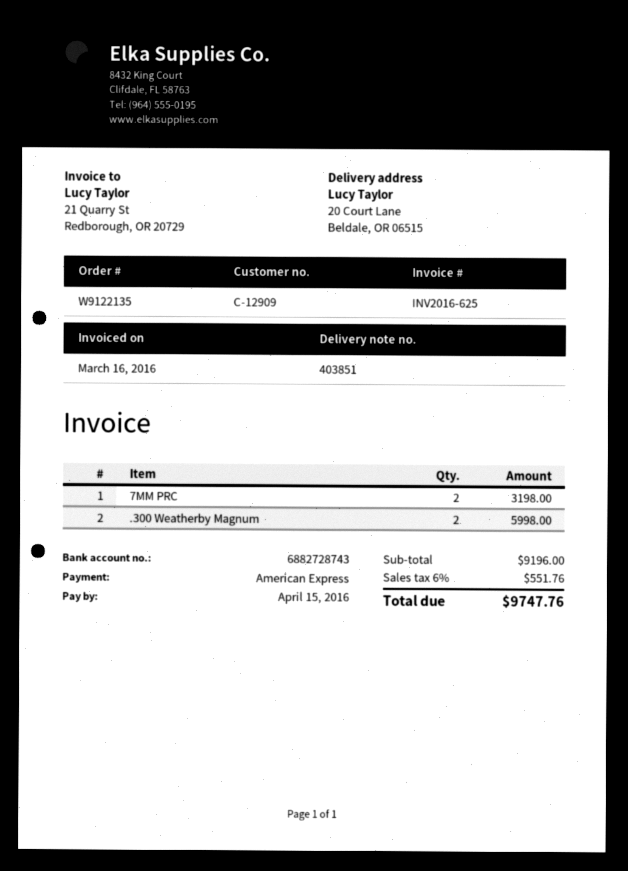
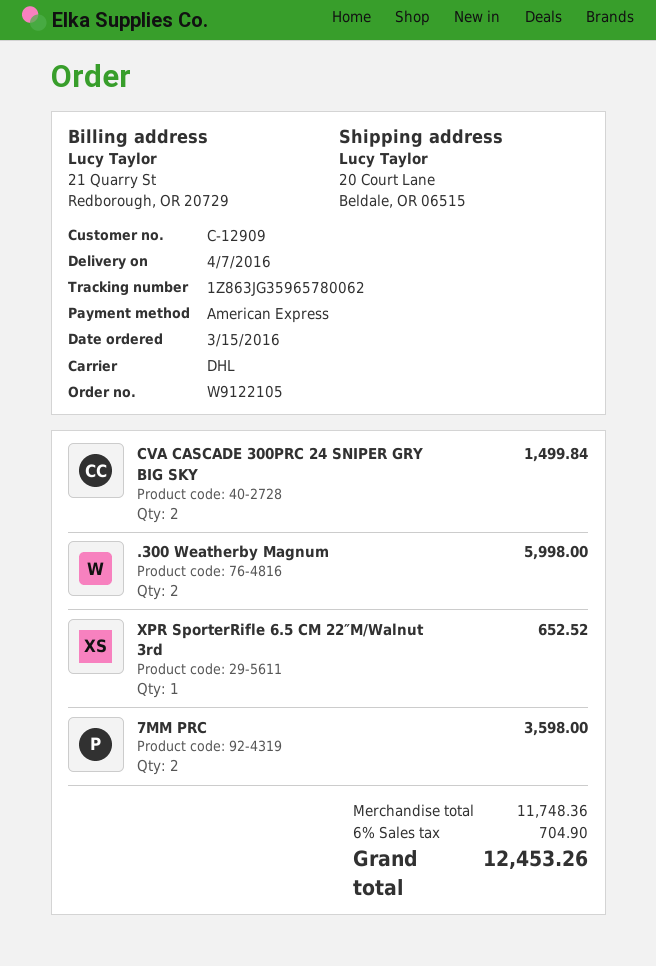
order number: W9122135 -> W9122105
7MM PRC: 2 for 3198.00 -> 2 for 3598.00
CVA CASCADE 300PRC 24 SNIPER GRY BIG SKY: none -> 2 for 1499.84
XPR SporterRifle 6.5 CM 22″M/Walnut 3rd: none -> 1 for 652.52
subtotal: 9196.00 -> 11748.36
tax: 6% = 551.76 -> 6% = 704.90
total: 9747.76 -> 12453.26

